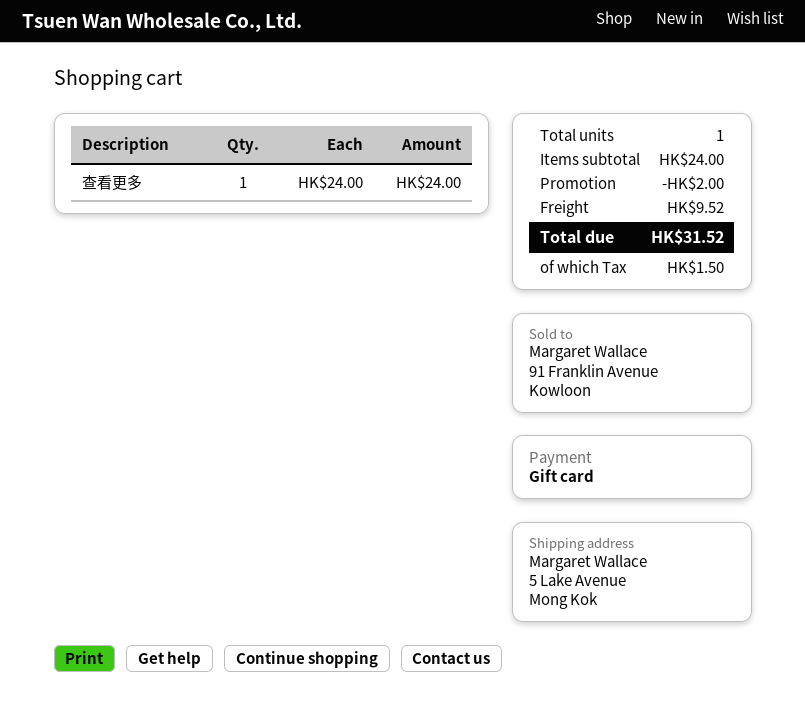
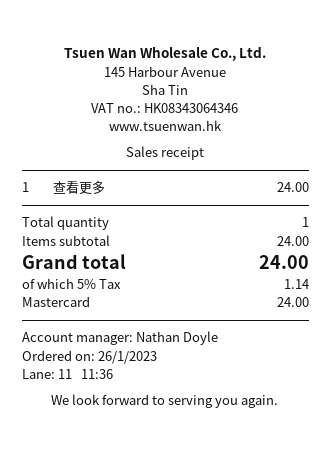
payment method: gift card -> Mastercard
discount: 2.00 -> none
shipping: 9.52 -> none
tax: 1.50 -> 1.14
total: 31.52 -> 24.00

